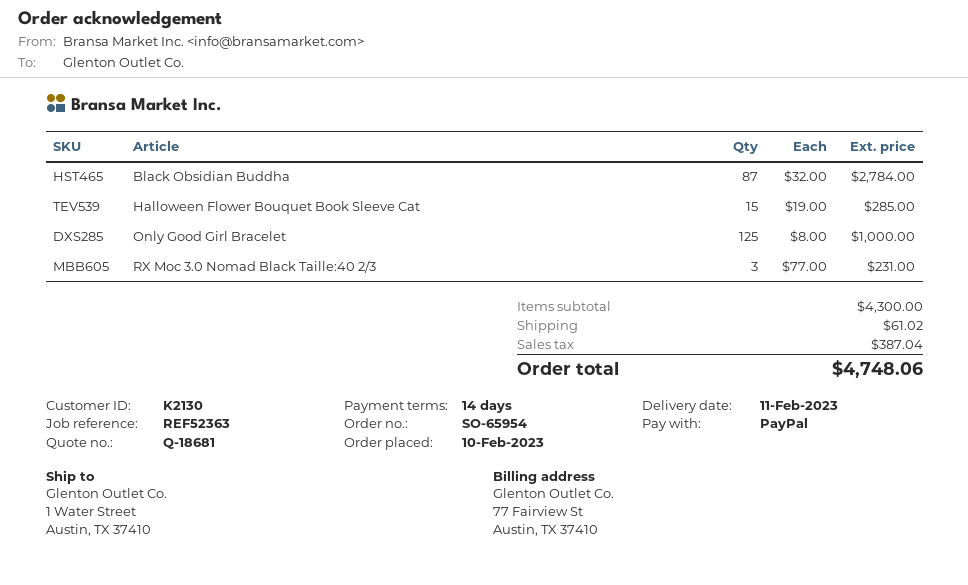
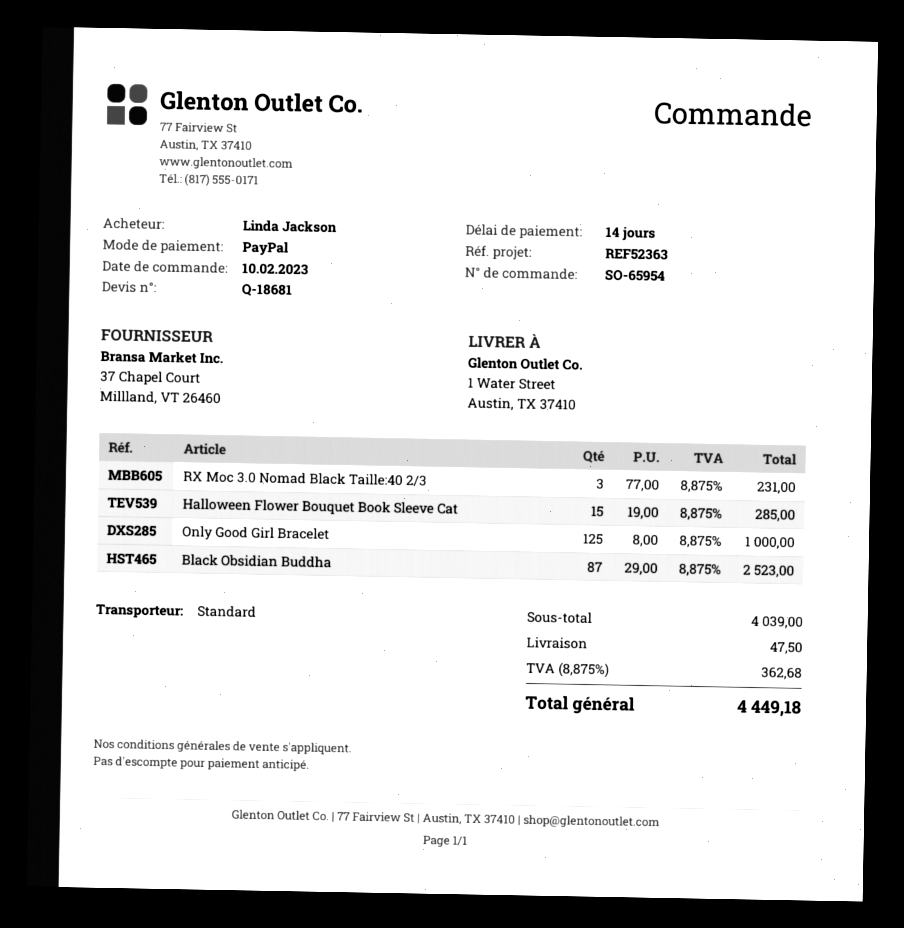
Black Obsidian Buddha: 87 x 32.00 = 2784.00 -> 87 x 29.00 = 2523.00
subtotal: 4300.00 -> 4039.00
shipping: 61.02 -> 47.50
tax: 387.04 -> 362.68
total: 4748.06 -> 4449.18

